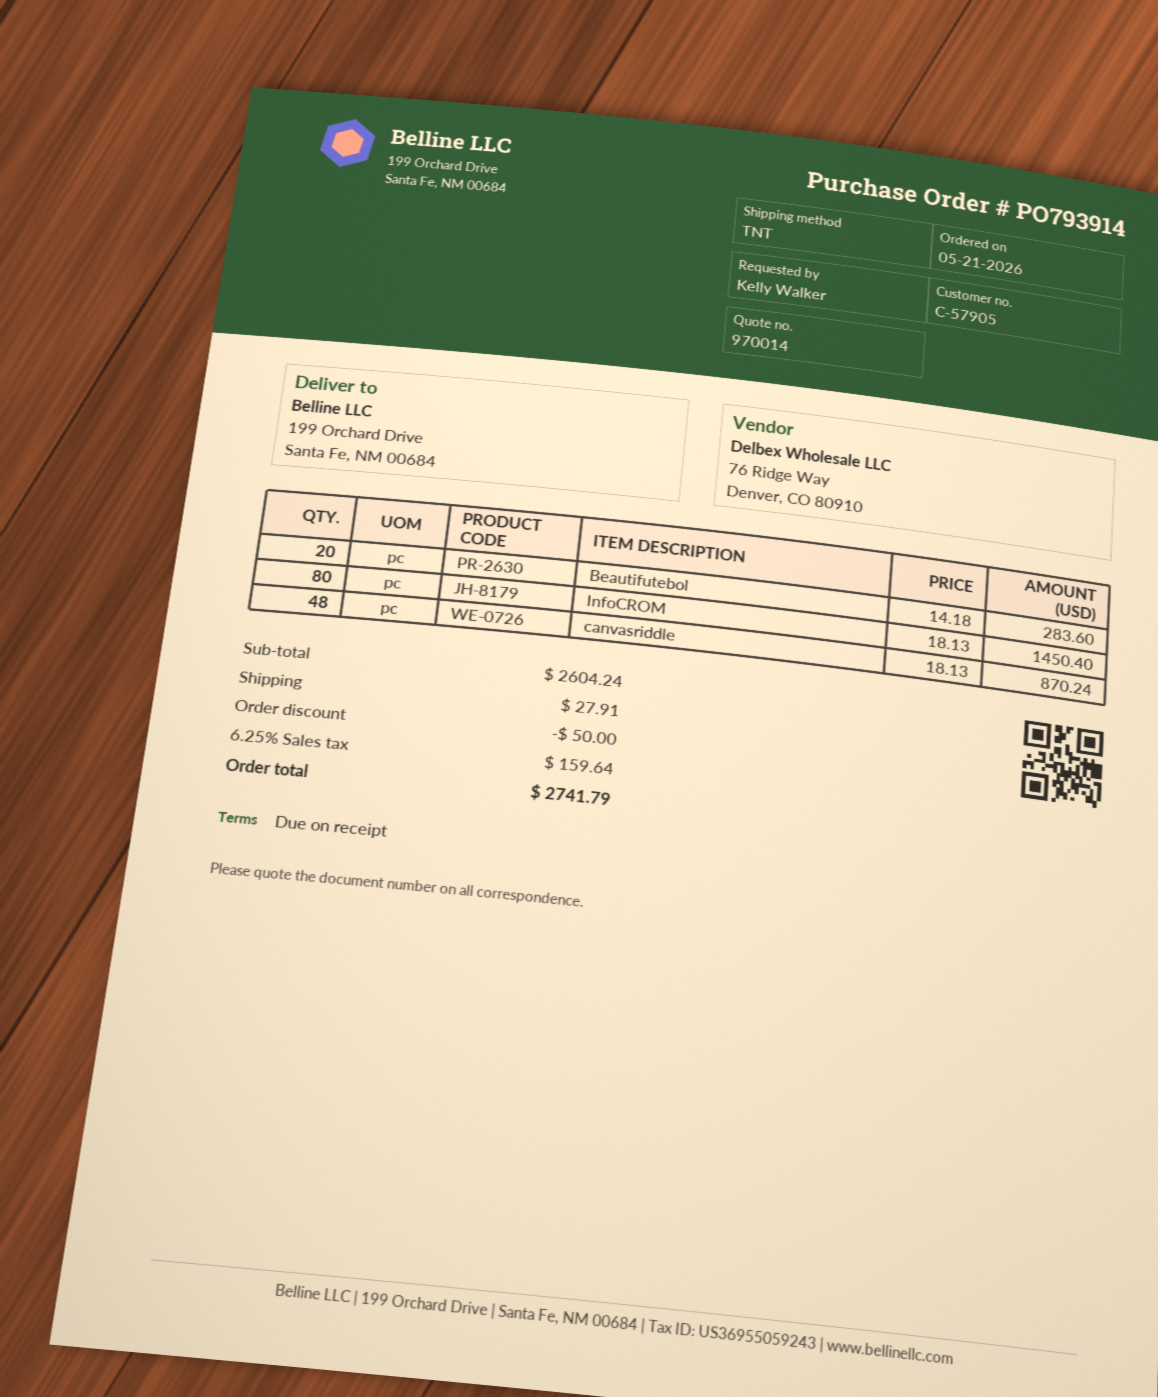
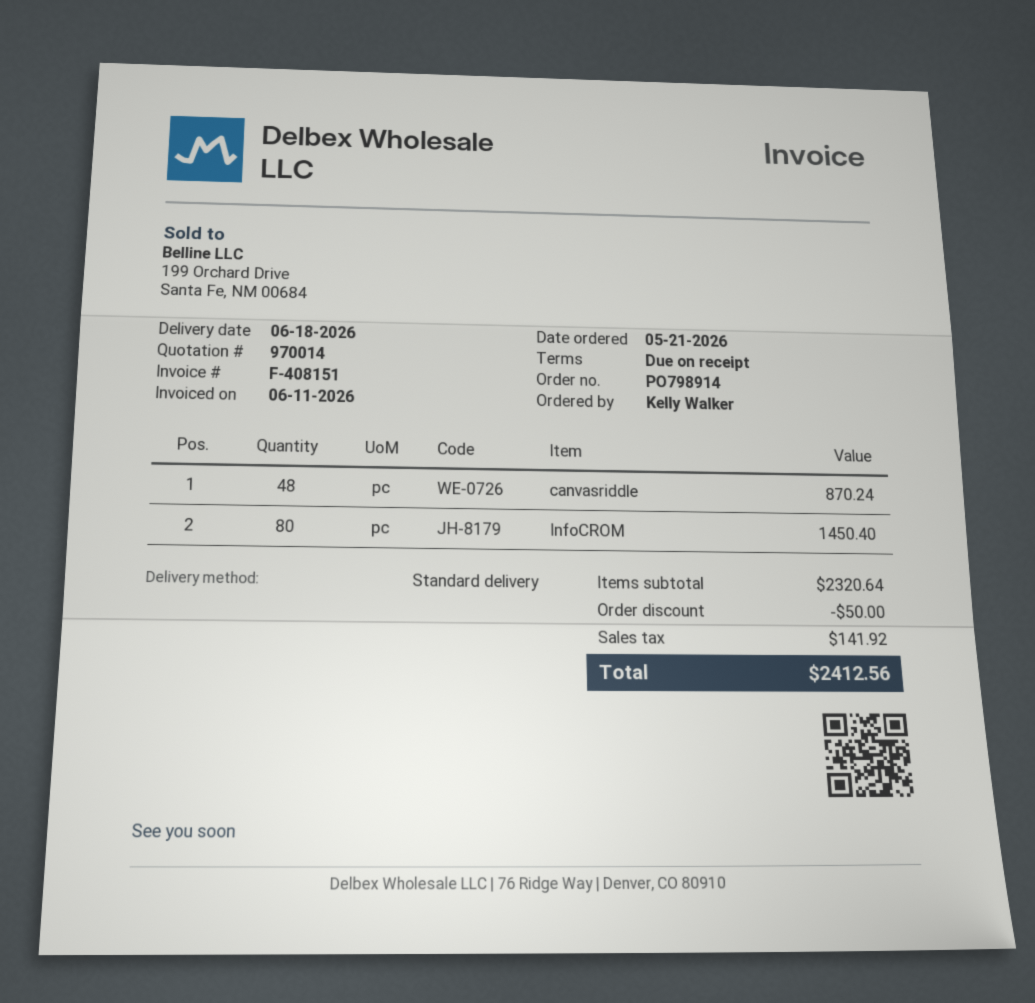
order number: PO793914 -> PO798914
shipping method: TNT -> standard
Beautifutebol: 20 for 283.60 -> none
subtotal: 2604.24 -> 2320.64
shipping: 27.91 -> none
tax: 159.64 -> 141.92
total: 2741.79 -> 2412.56

